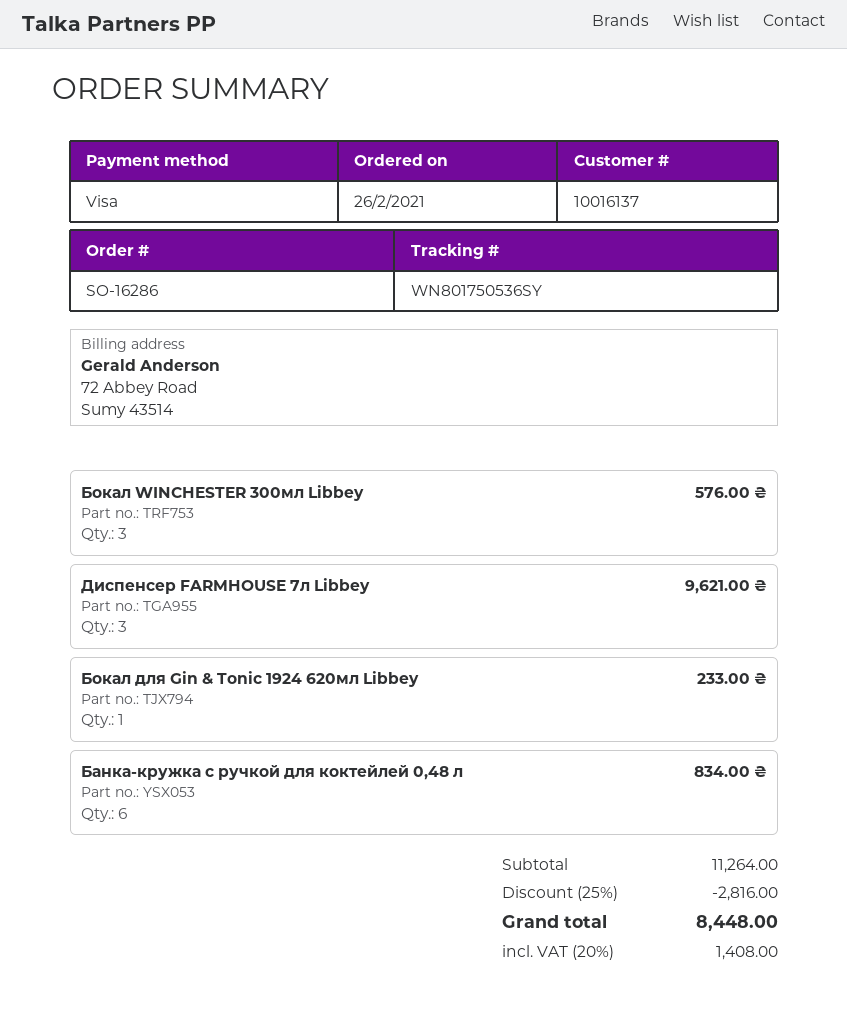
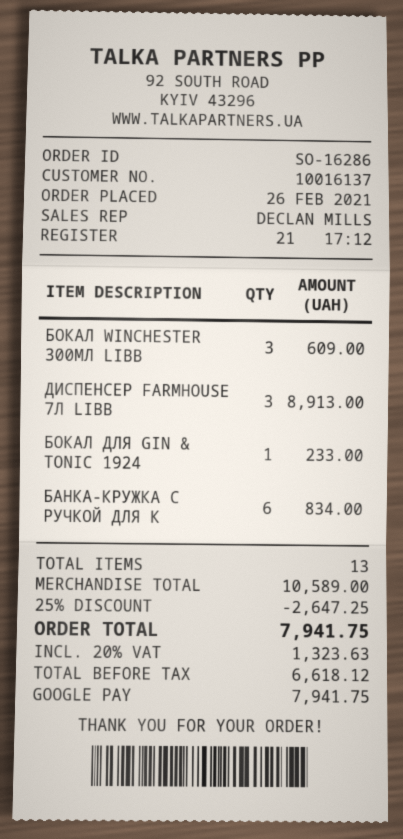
payment method: Visa -> Google Pay
Бокал WINCHESTER 300мл Libbey: 3 for 576.00 -> 3 for 609.00
Диспенсер FARMHOUSE 7л Libbey: 3 for 9621.00 -> 3 for 8913.00
subtotal: 11264.00 -> 10589.00
discount: 25% = 2816.00 -> 25% = 2647.25
tax: 20% = 1408.00 -> 20% = 1323.63
total: 8448.00 -> 7941.75

